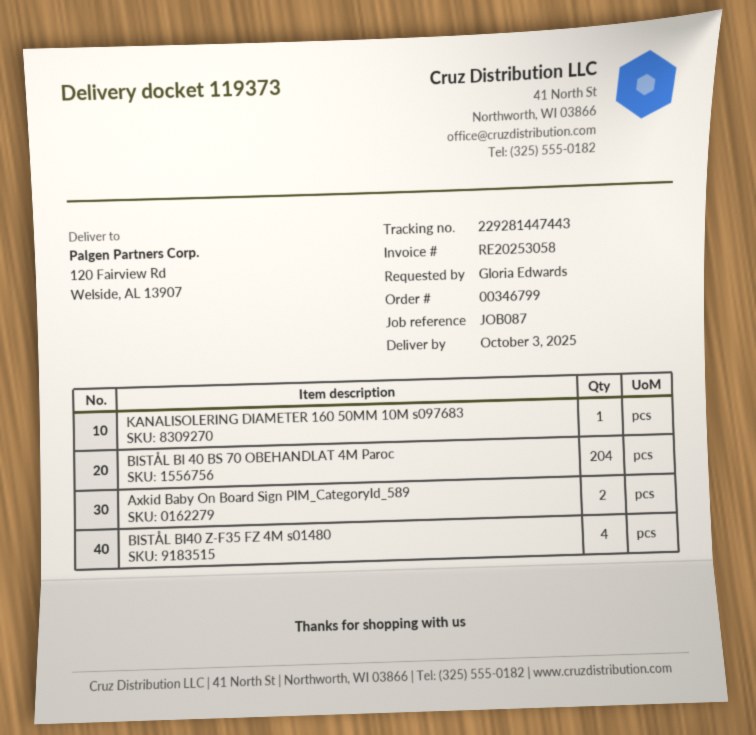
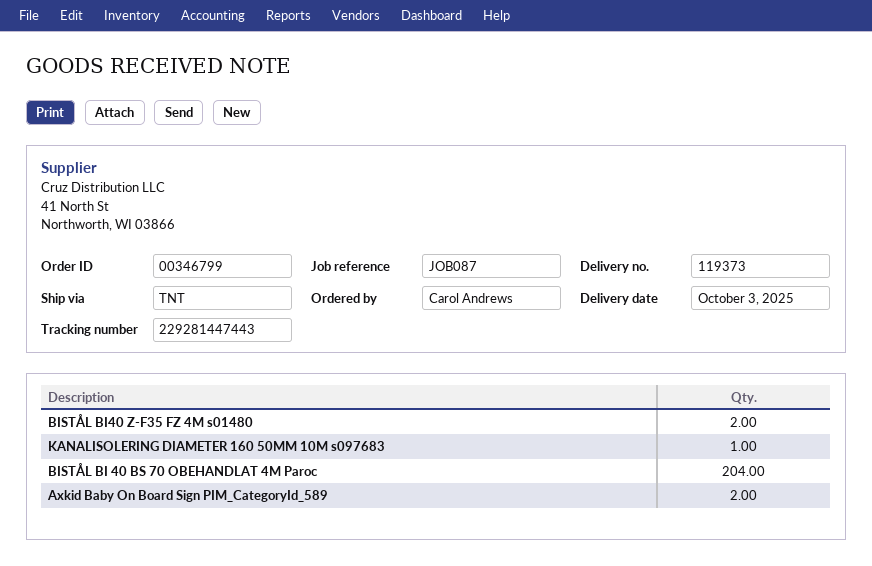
ordered by: Gloria Edwards -> Carol Andrews
BISTÅL BI40 Z-F35 FZ 4M s01480: 4 -> 2

